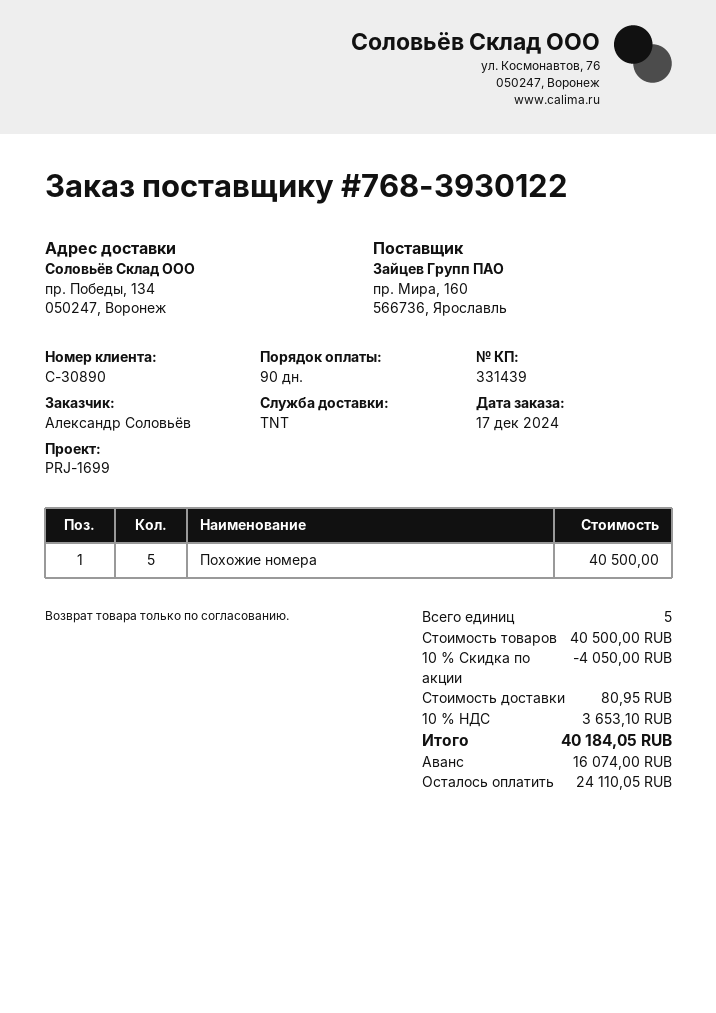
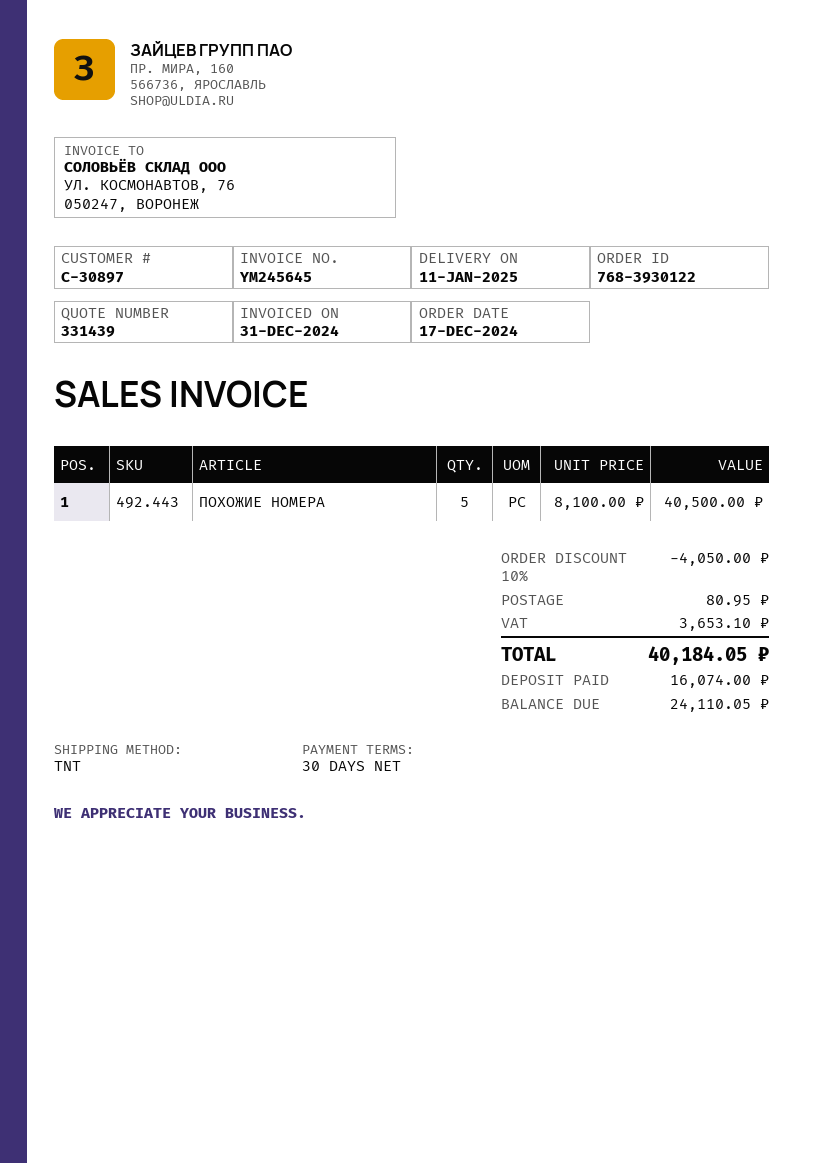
payment terms: 90 days -> 30 days
customer number: C-30890 -> C-30897

